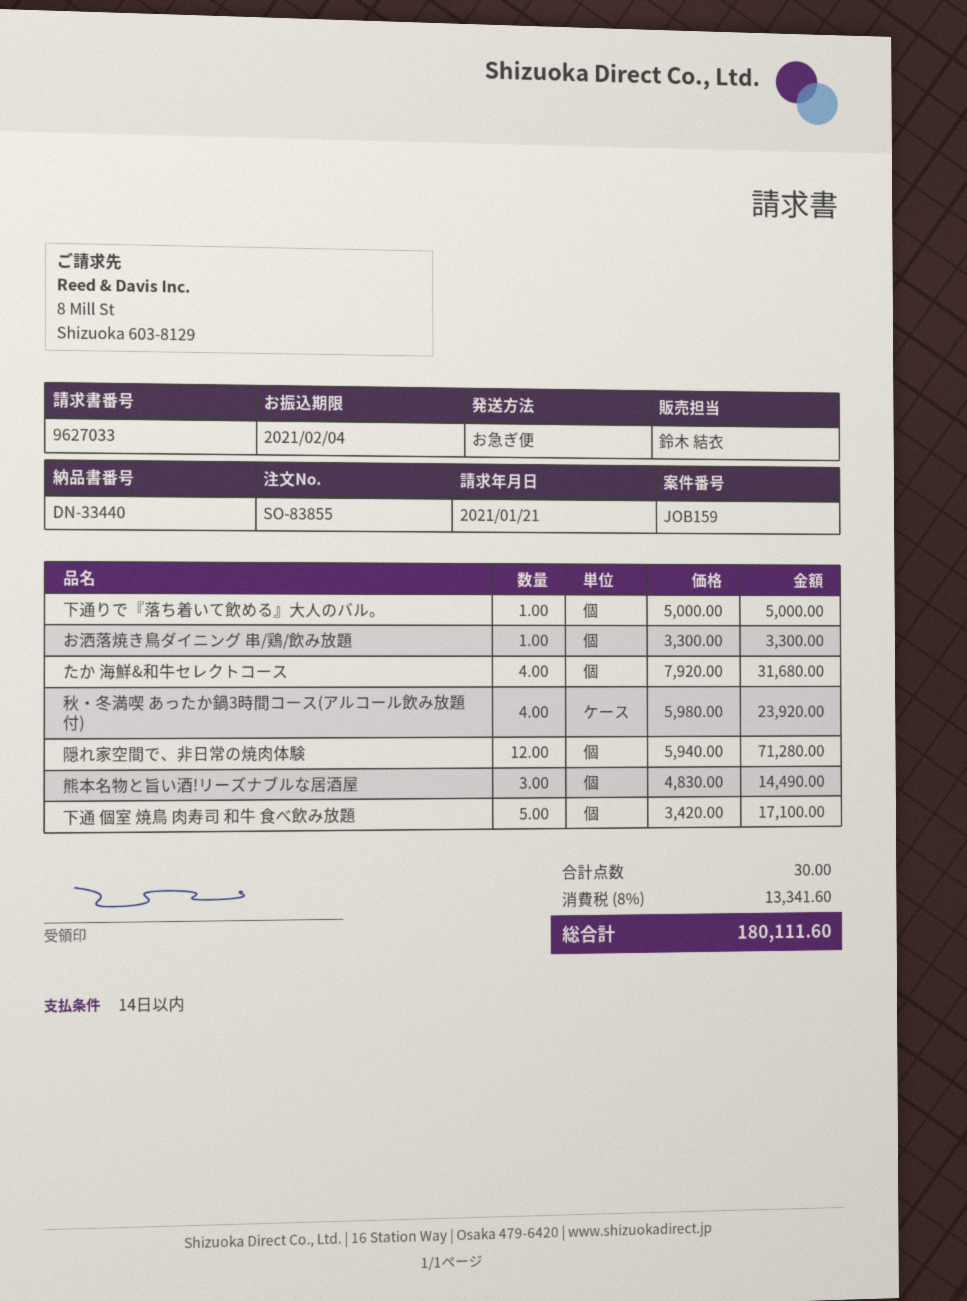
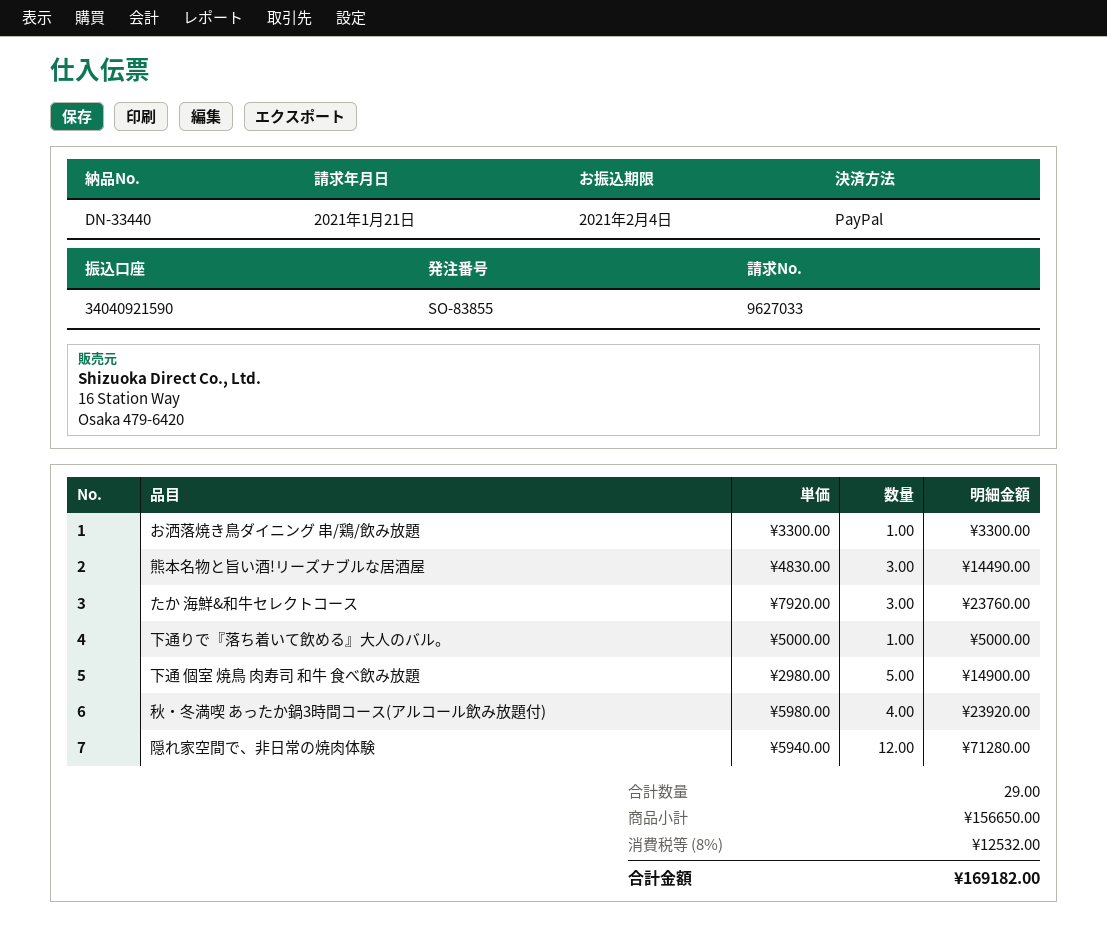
たか 海鮮&和牛セレクトコース: 4 x 7920.00 = 31680.00 -> 3 x 7920.00 = 23760.00
下通 個室 焼鳥 肉寿司 和牛 食べ飲み放題: 5 x 3420.00 = 17100.00 -> 5 x 2980.00 = 14900.00
total quantity: 30 -> 29
tax: 8% = 13341.60 -> 8% = 12532.00
total: 180111.60 -> 169182.00

